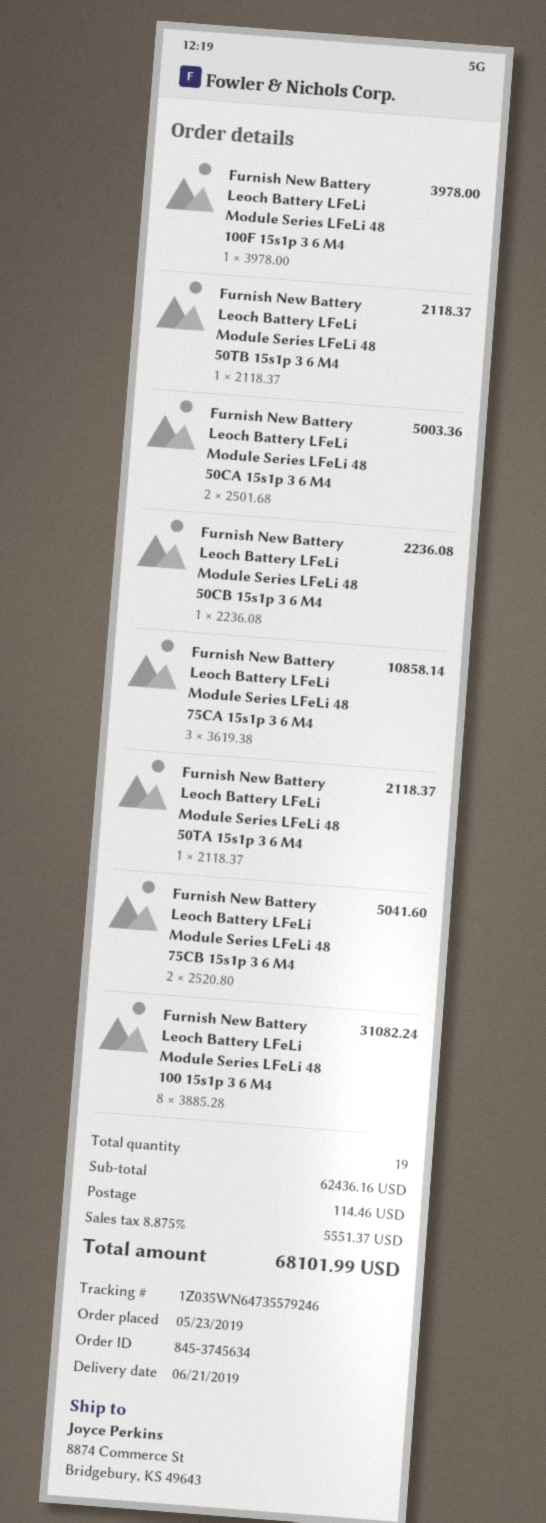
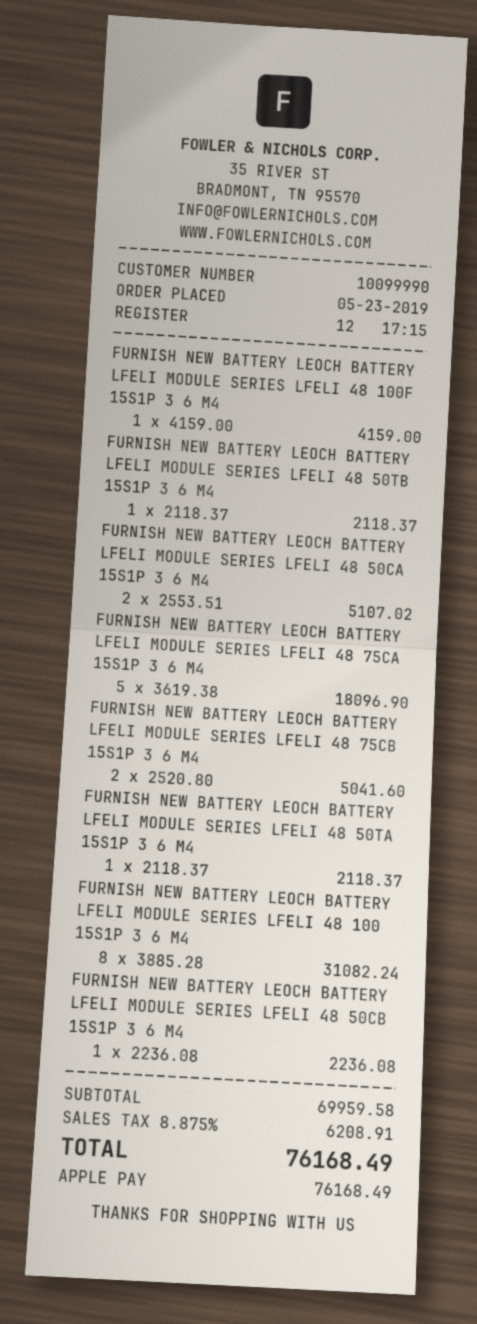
Furnish New Battery Leoch Battery LFeLi Module Series LFeLi 48 100F 15s1p 3 6 M4: 1 x 3978.00 = 3978.00 -> 1 x 4159.00 = 4159.00
Furnish New Battery Leoch Battery LFeLi Module Series LFeLi 48 50CA 15s1p 3 6 M4: 2 x 2501.68 = 5003.36 -> 2 x 2553.51 = 5107.02
Furnish New Battery Leoch Battery LFeLi Module Series LFeLi 48 75CA 15s1p 3 6 M4: 3 x 3619.38 = 10858.14 -> 5 x 3619.38 = 18096.90
subtotal: 62436.16 -> 69959.58
shipping: 114.46 -> none
tax: 8.875% = 5551.37 -> 8.875% = 6208.91
total: 68101.99 -> 76168.49

